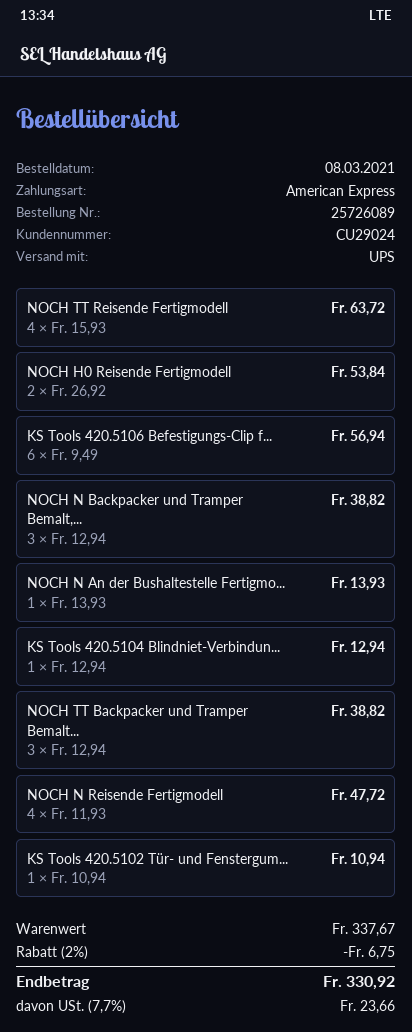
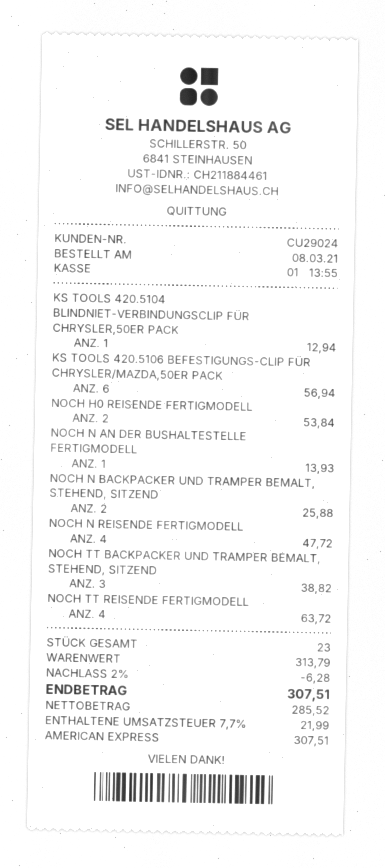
NOCH N Backpacker und Tramper Bemalt,...: 3 for 38.82 -> 2 for 25.88
KS Tools 420.5102 Tür- und Fenstergum...: 1 for 10.94 -> none
subtotal: 337.67 -> 313.79
discount: 2% = 6.75 -> 2% = 6.28
tax: 7.7% = 23.66 -> 7.7% = 21.99
total: 330.92 -> 307.51

